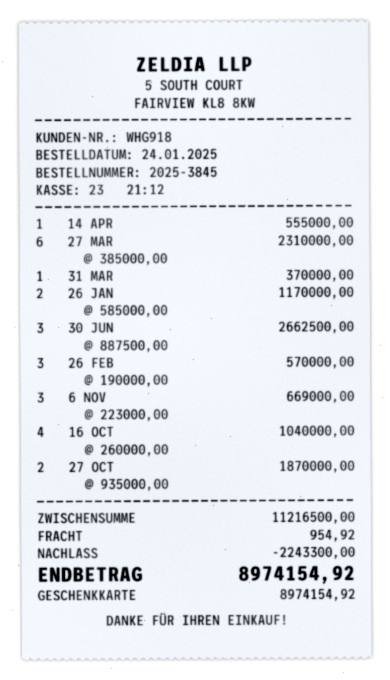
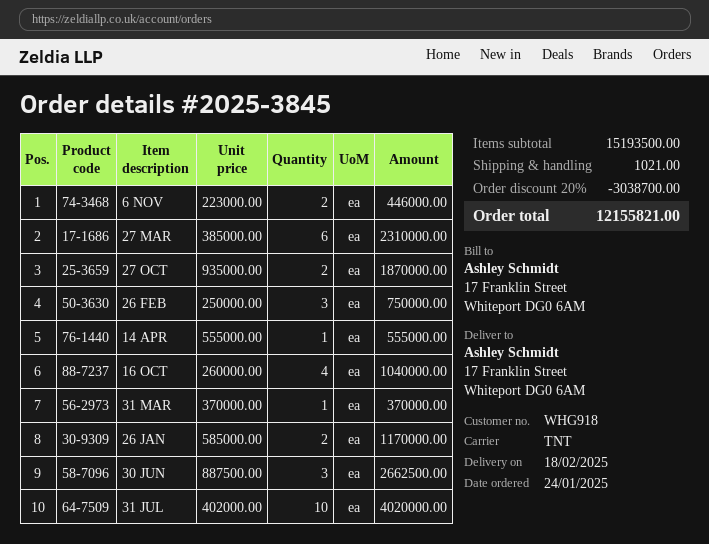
26 FEB: 3 x 190000.00 = 570000.00 -> 3 x 250000.00 = 750000.00
6 NOV: 3 x 223000.00 = 669000.00 -> 2 x 223000.00 = 446000.00
31 JUL: none -> 10 x 402000.00 = 4020000.00
subtotal: 11216500.00 -> 15193500.00
discount: 2243300.00 -> 3038700.00
shipping: 954.92 -> 1021.00
total: 8974154.92 -> 12155821.00

